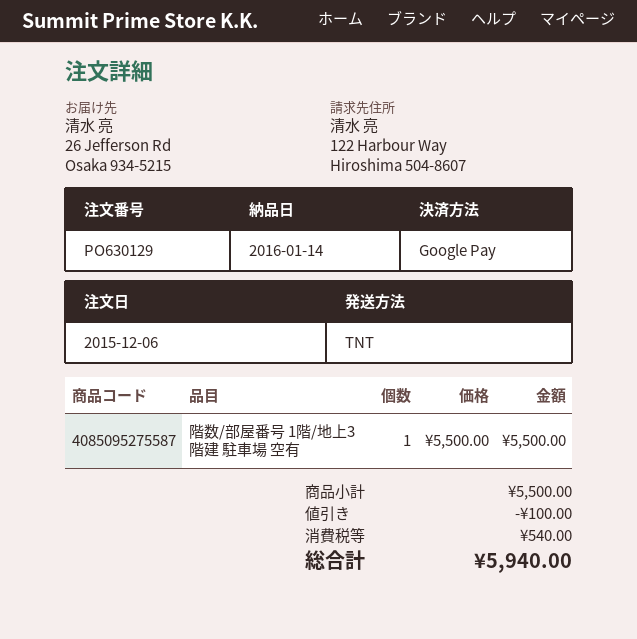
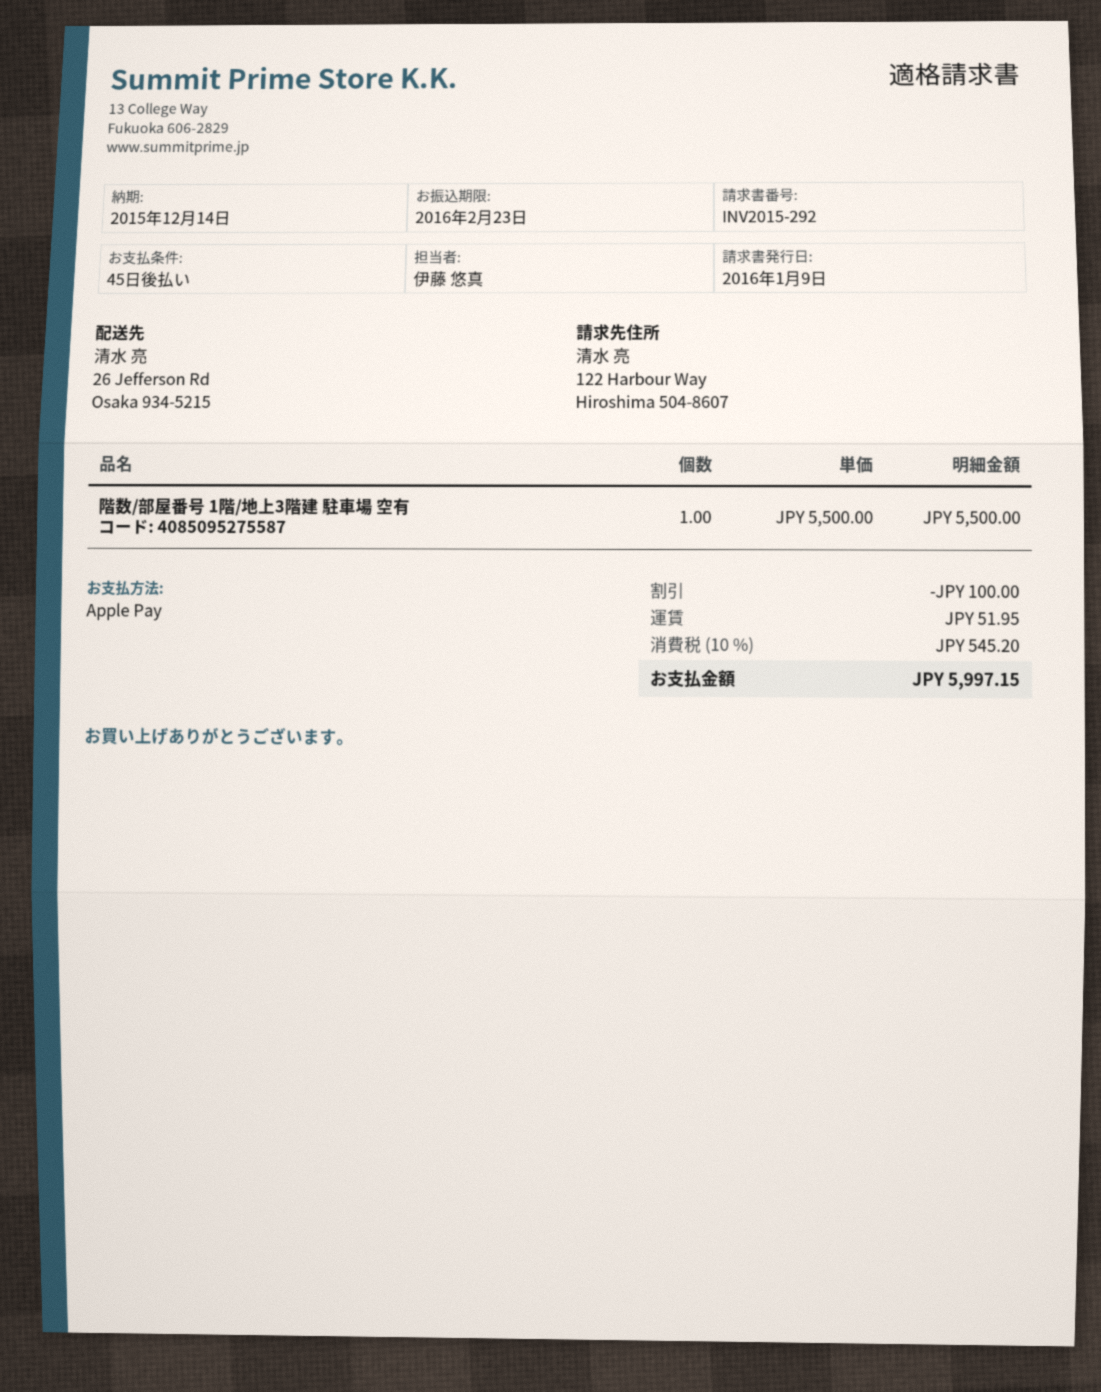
delivery date: 2016-01-14 -> 2015-12-14
payment method: Google Pay -> Apple Pay
shipping: none -> 51.95
tax: 540.00 -> 545.20
total: 5940.00 -> 5997.15

